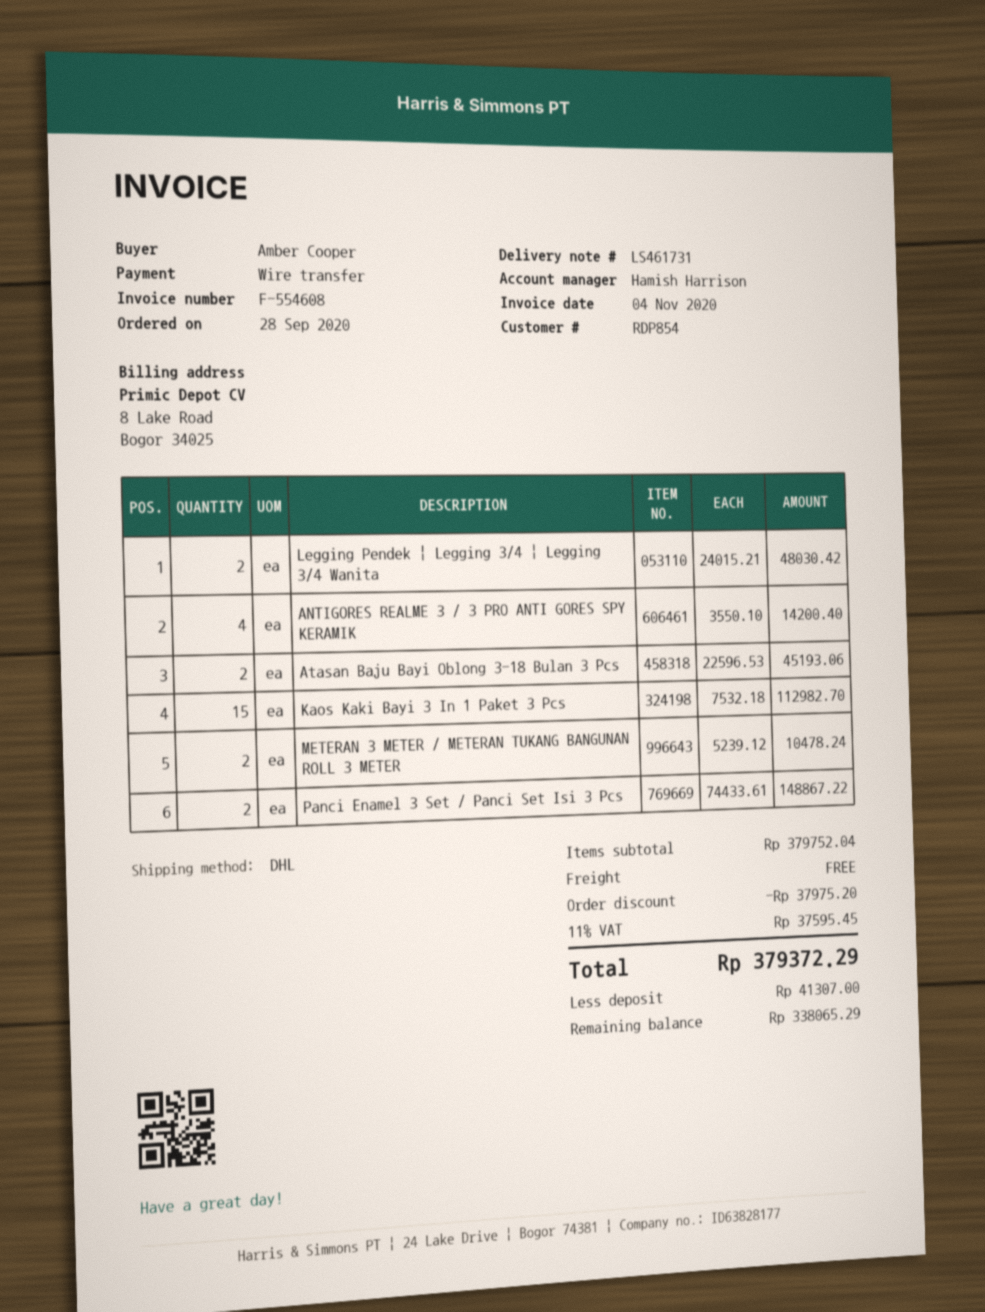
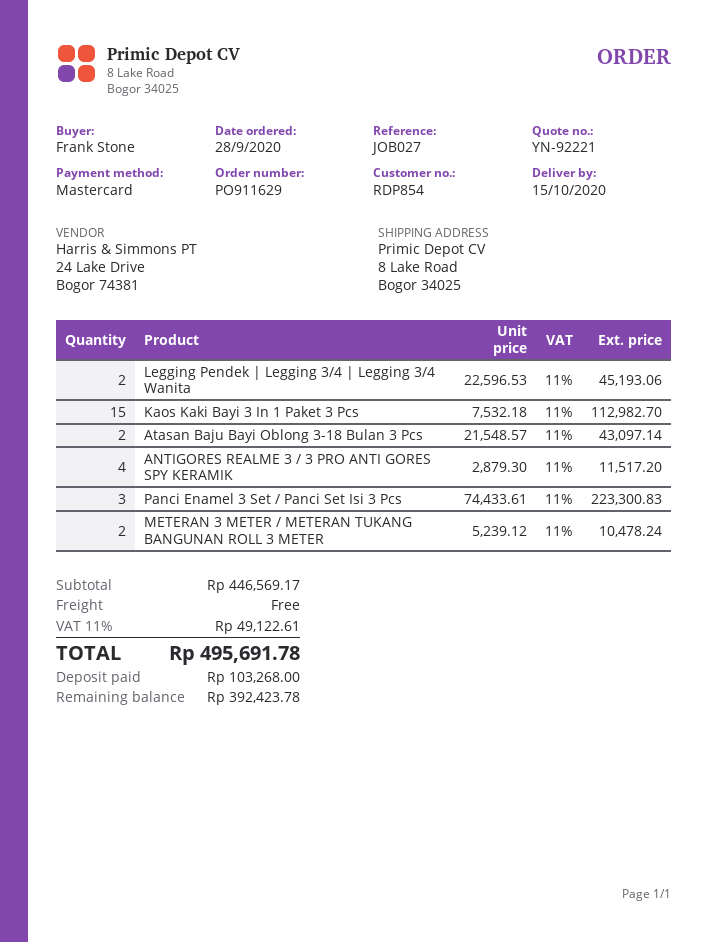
ordered by: Amber Cooper -> Frank Stone
payment method: bank transfer -> Mastercard
Legging Pendek | Legging 3/4 | Legging 3/4 Wanita: 2 x 24015.21 = 48030.42 -> 2 x 22596.53 = 45193.06
ANTIGORES REALME 3 / 3 PRO ANTI GORES SPY KERAMIK: 4 x 3550.10 = 14200.40 -> 4 x 2879.30 = 11517.20
Atasan Baju Bayi Oblong 3-18 Bulan 3 Pcs: 2 x 22596.53 = 45193.06 -> 2 x 21548.57 = 43097.14
Panci Enamel 3 Set / Panci Set Isi 3 Pcs: 2 x 74433.61 = 148867.22 -> 3 x 74433.61 = 223300.83
subtotal: 379752.04 -> 446569.17
discount: 37975.20 -> none
tax: 11% = 37595.45 -> 11% = 49122.61
total: 379372.29 -> 495691.78
deposit: 41307.00 -> 103268.00
balance: 338065.29 -> 392423.78

